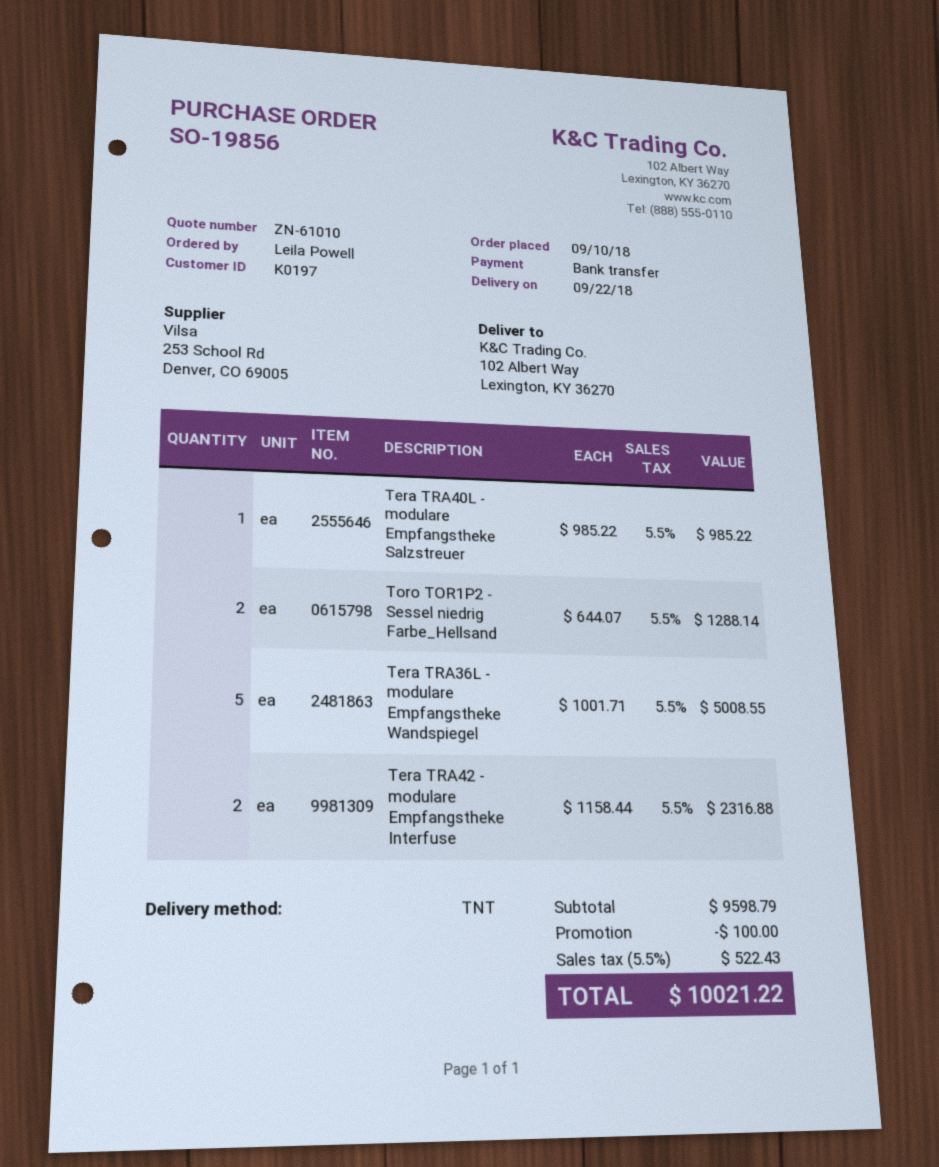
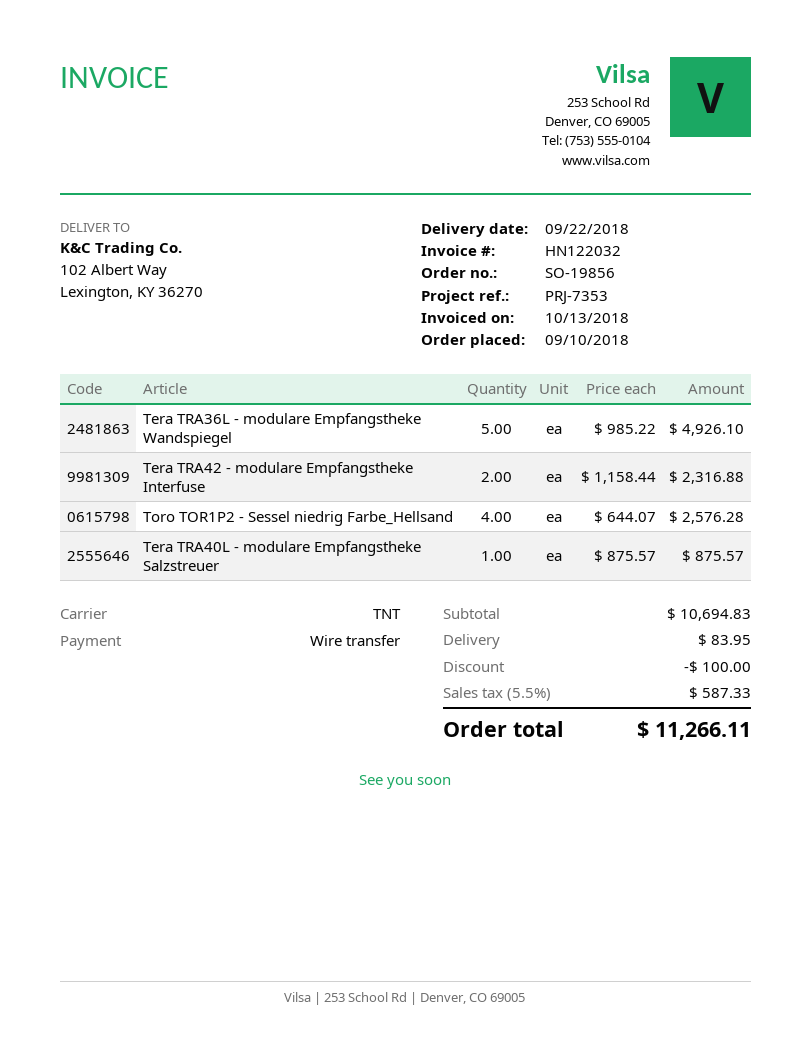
Tera TRA40L - modulare Empfangstheke Salzstreuer: 1 x 985.22 = 985.22 -> 1 x 875.57 = 875.57
Toro TOR1P2 - Sessel niedrig Farbe_Hellsand: 2 x 644.07 = 1288.14 -> 4 x 644.07 = 2576.28
Tera TRA36L - modulare Empfangstheke Wandspiegel: 5 x 1001.71 = 5008.55 -> 5 x 985.22 = 4926.10
subtotal: 9598.79 -> 10694.83
shipping: none -> 83.95
tax: 5.5% = 522.43 -> 5.5% = 587.33
total: 10021.22 -> 11266.11

